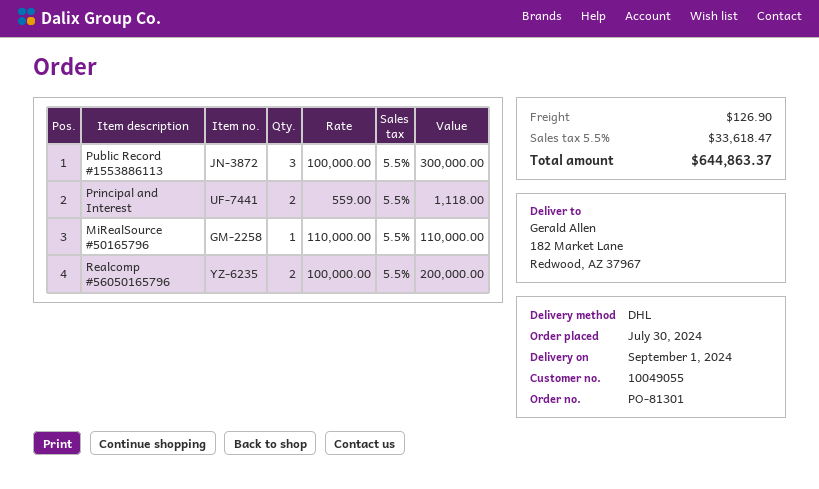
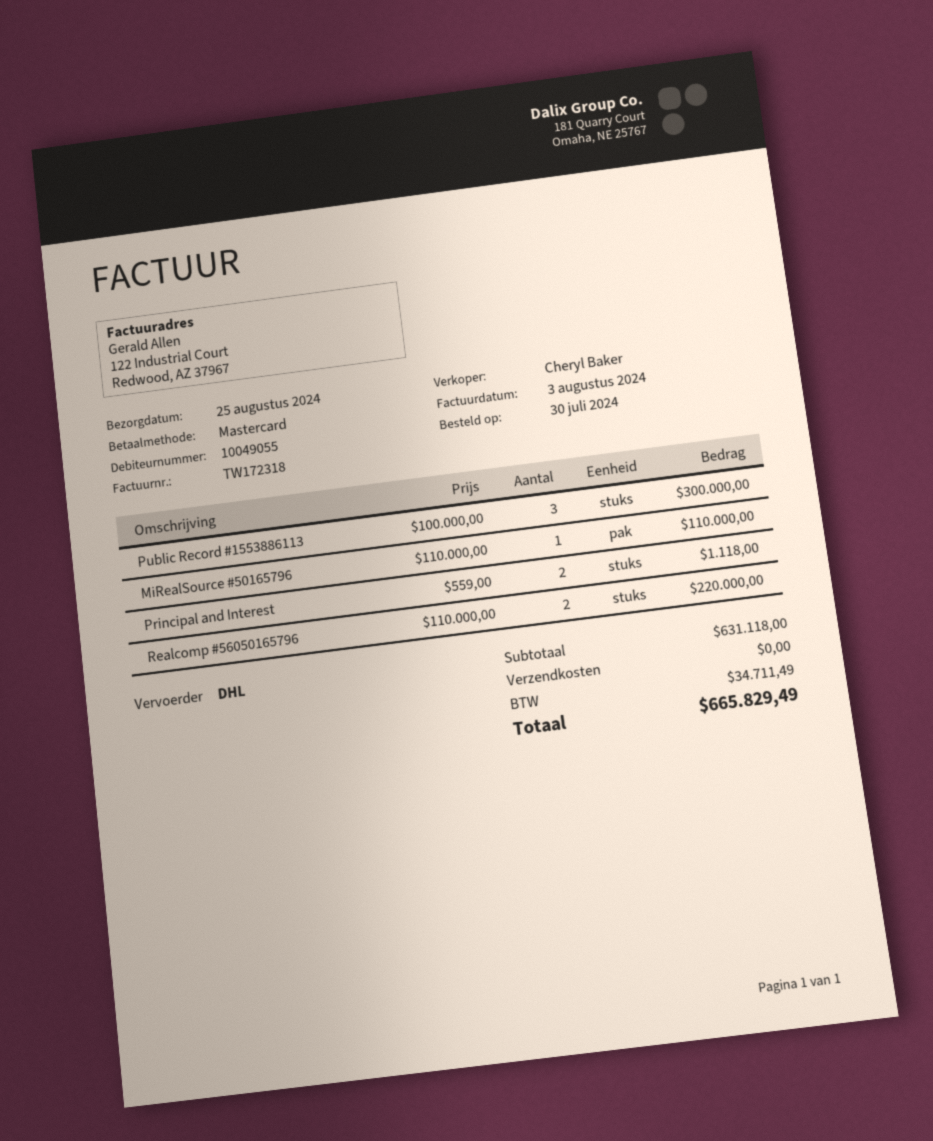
delivery date: 2024-09-01 -> 2024-08-25
Realcomp #56050165796: 2 x 100000.00 = 200000.00 -> 2 x 110000.00 = 220000.00
shipping: 126.90 -> 0.00
tax: 33618.47 -> 34711.49
total: 644863.37 -> 665829.49

